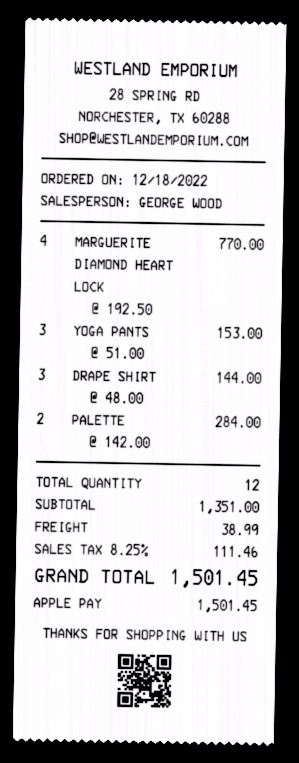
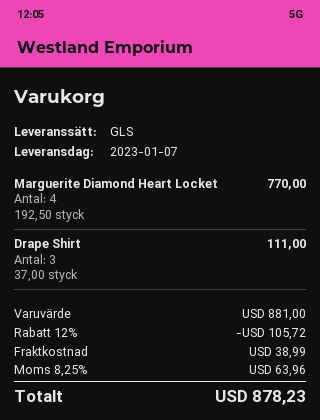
YOGA PANTS: 3 x 51.00 = 153.00 -> none
DRAPE SHIRT: 3 x 48.00 = 144.00 -> 3 x 37.00 = 111.00
PALETTE: 2 x 142.00 = 284.00 -> none
subtotal: 1351.00 -> 881.00
discount: none -> 12% = 105.72
tax: 8.25% = 111.46 -> 8.25% = 63.96
total: 1501.45 -> 878.23

